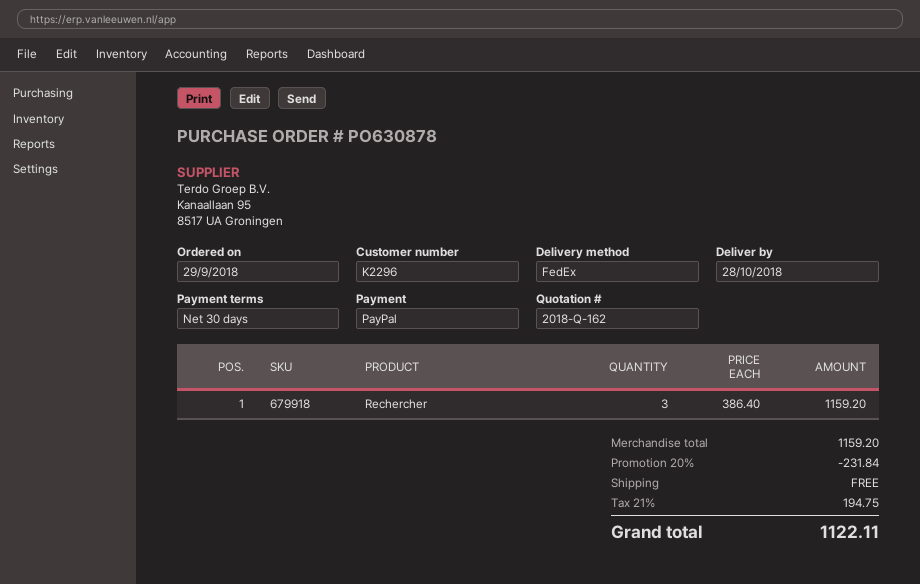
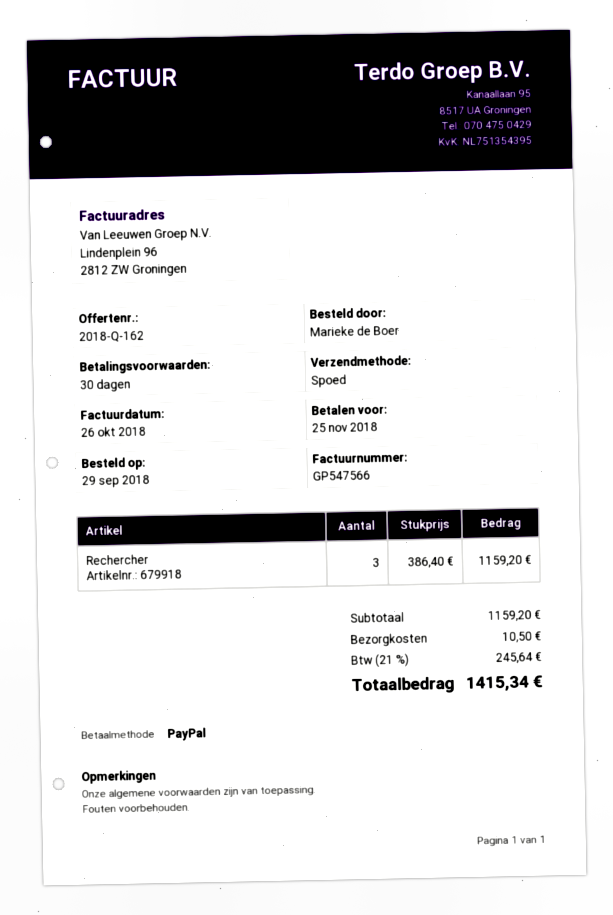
shipping method: FedEx -> express
discount: 20% = 231.84 -> none
shipping: 0.00 -> 10.50
tax: 21% = 194.75 -> 21% = 245.64
total: 1122.11 -> 1415.34

